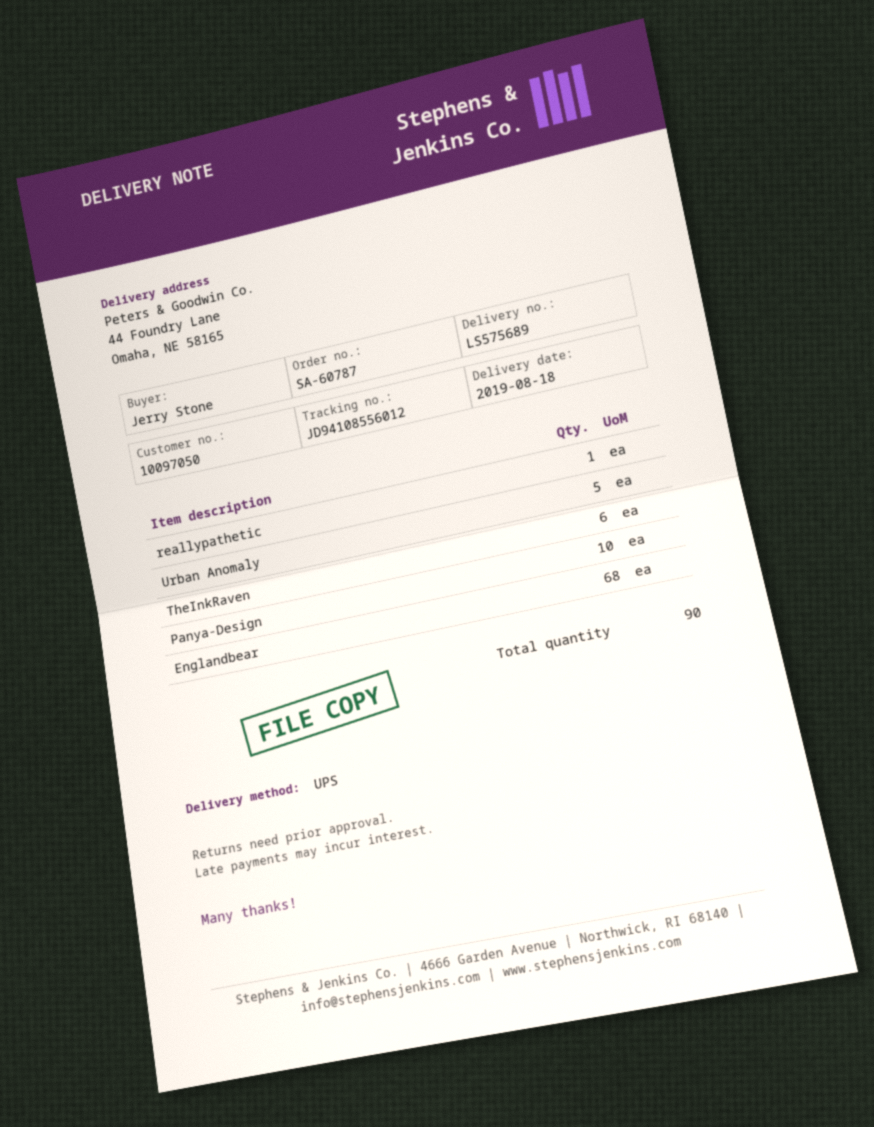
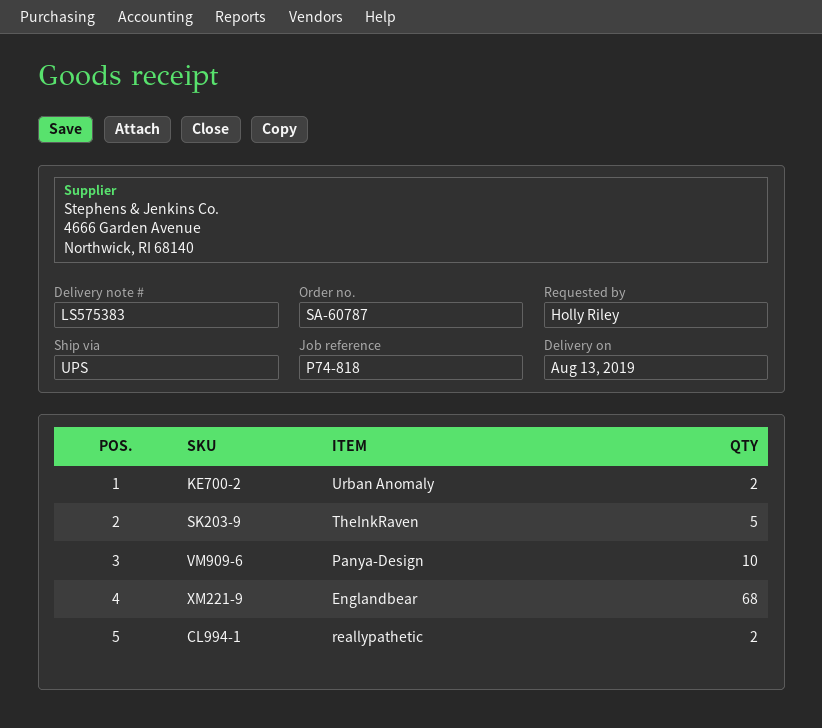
delivery note number: LS575689 -> LS575383
delivery date: 2019-08-18 -> 2019-08-13
ordered by: Jerry Stone -> Holly Riley
reallypathetic: 1 -> 2
Urban Anomaly: 5 -> 2
TheInkRaven: 6 -> 5

